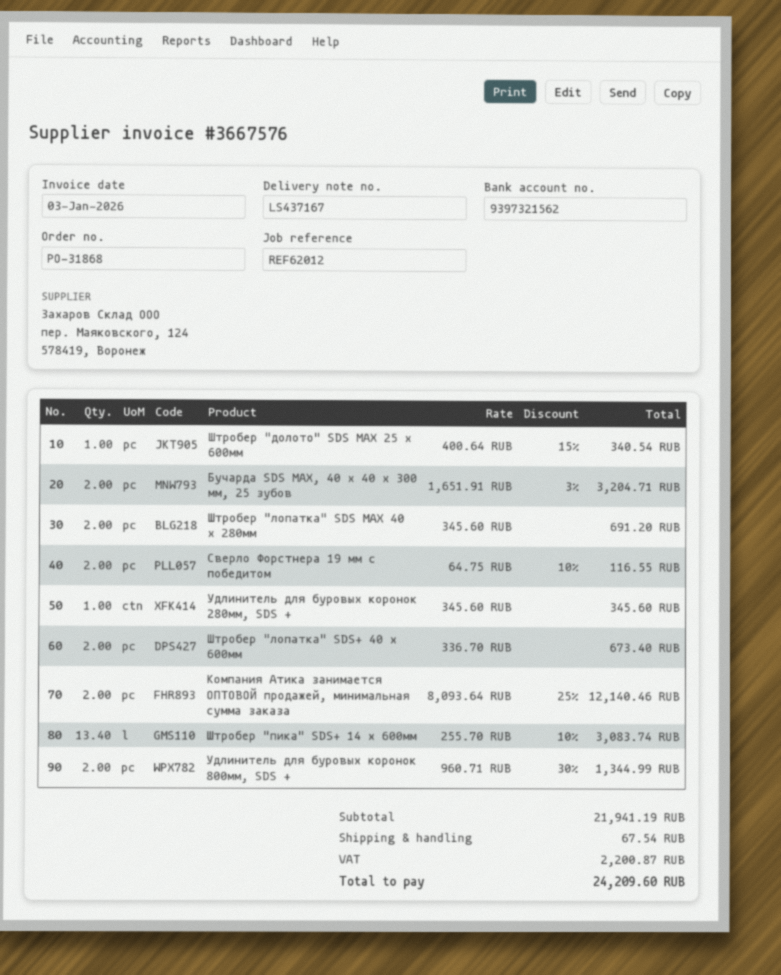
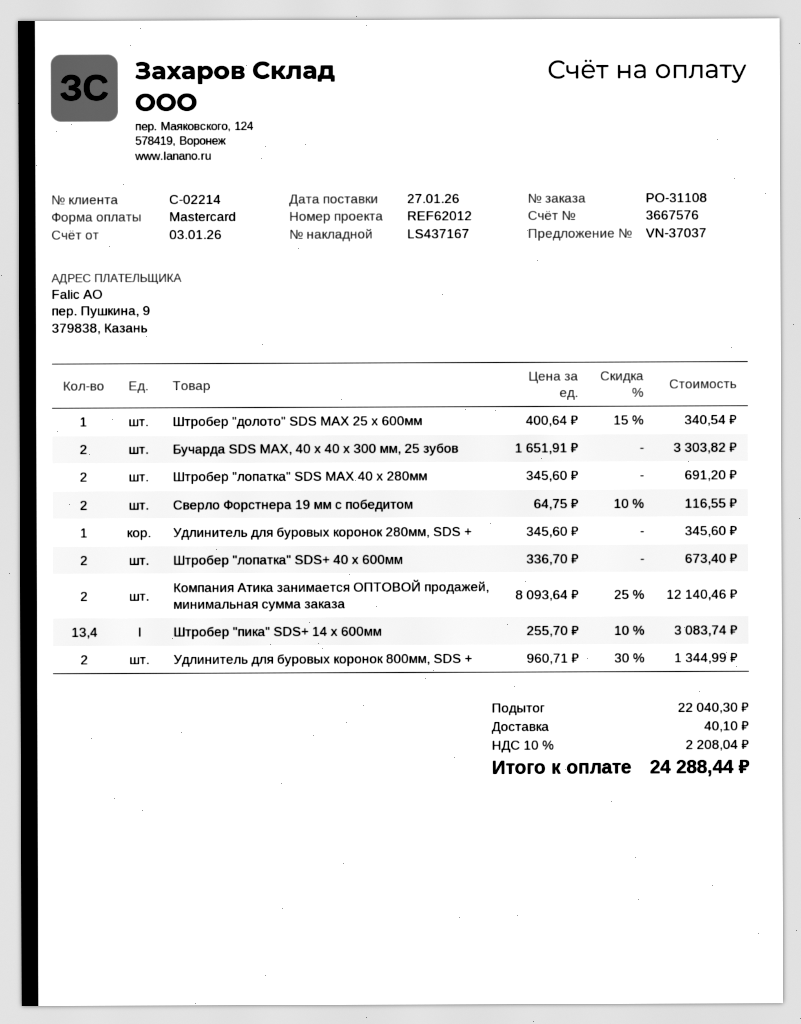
order number: PO-31868 -> PO-31108
Бучарда SDS МАХ, 40 х 40 х 300 мм, 25 зубов: 2 x 1651.91 - 3% = 3204.71 -> 2 x 1651.91 = 3303.82
subtotal: 21941.19 -> 22040.30
shipping: 67.54 -> 40.10
tax: 2200.87 -> 2208.04
total: 24209.60 -> 24288.44

